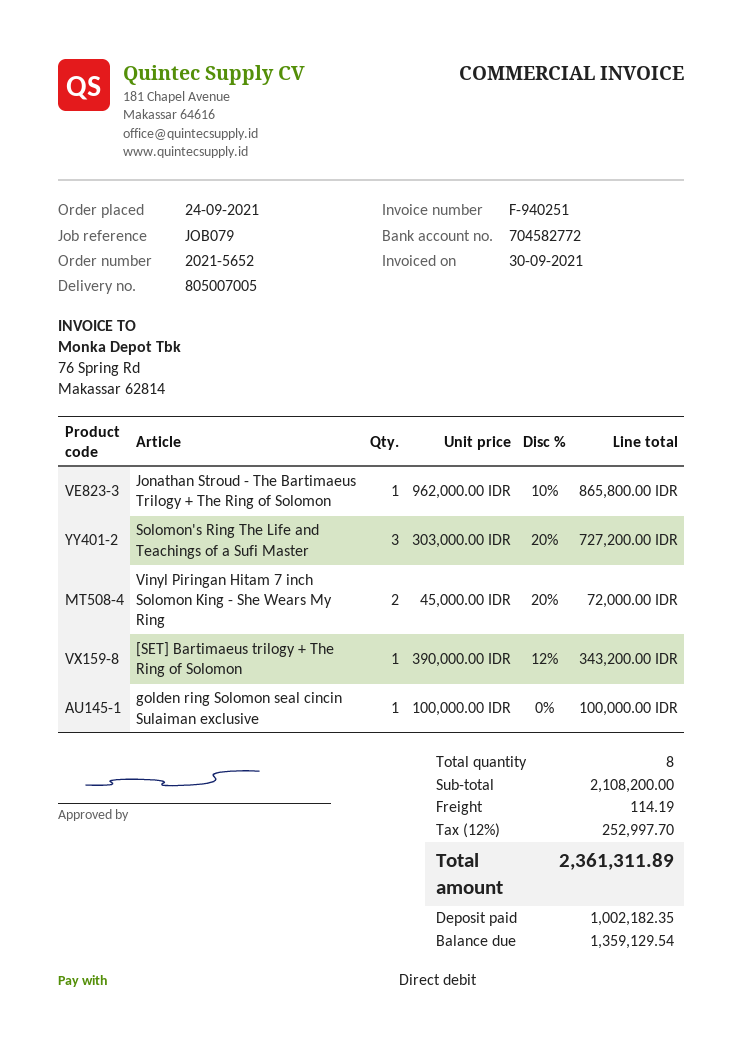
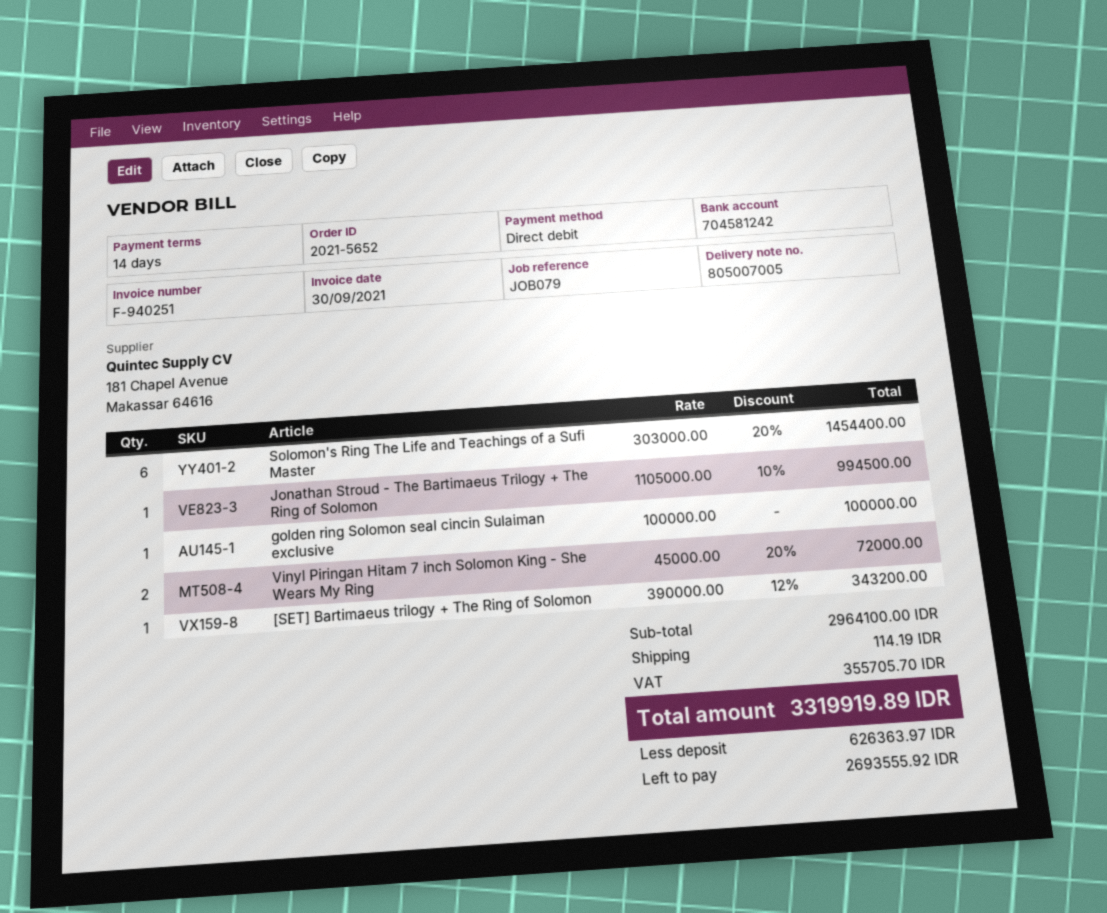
bank account: 704582772 -> 704581242
Jonathan Stroud - The Bartimaeus Trilogy + The Ring of Solomon: 1 x 962000.00 - 10% = 865800.00 -> 1 x 1105000.00 - 10% = 994500.00
Solomon's Ring The Life and Teachings of a Sufi Master: 3 x 303000.00 - 20% = 727200.00 -> 6 x 303000.00 - 20% = 1454400.00
subtotal: 2108200.00 -> 2964100.00
tax: 252997.70 -> 355705.70
total: 2361311.89 -> 3319919.89
deposit: 1002182.35 -> 626363.97
balance: 1359129.54 -> 2693555.92

